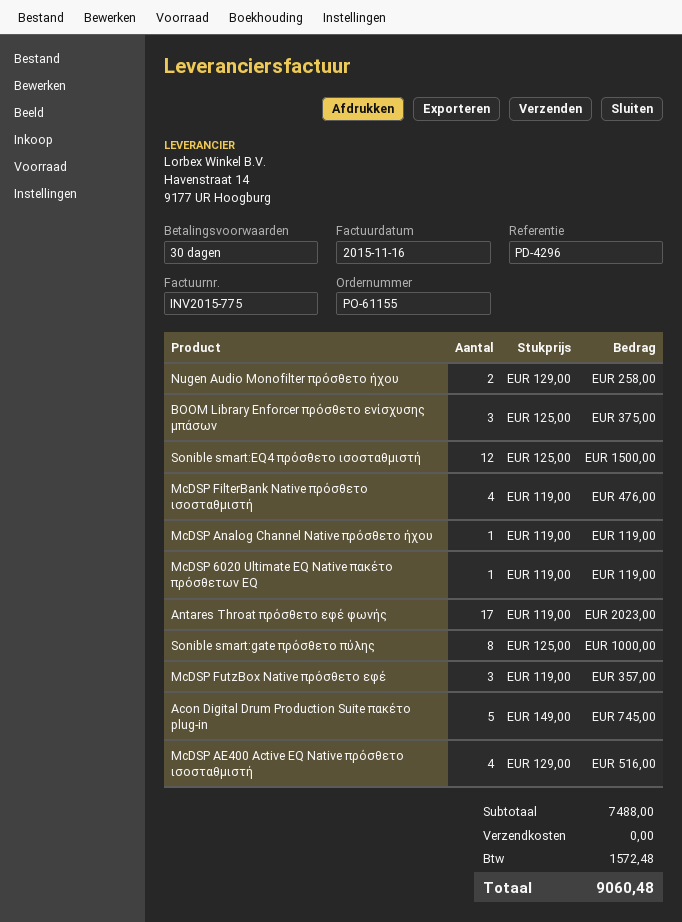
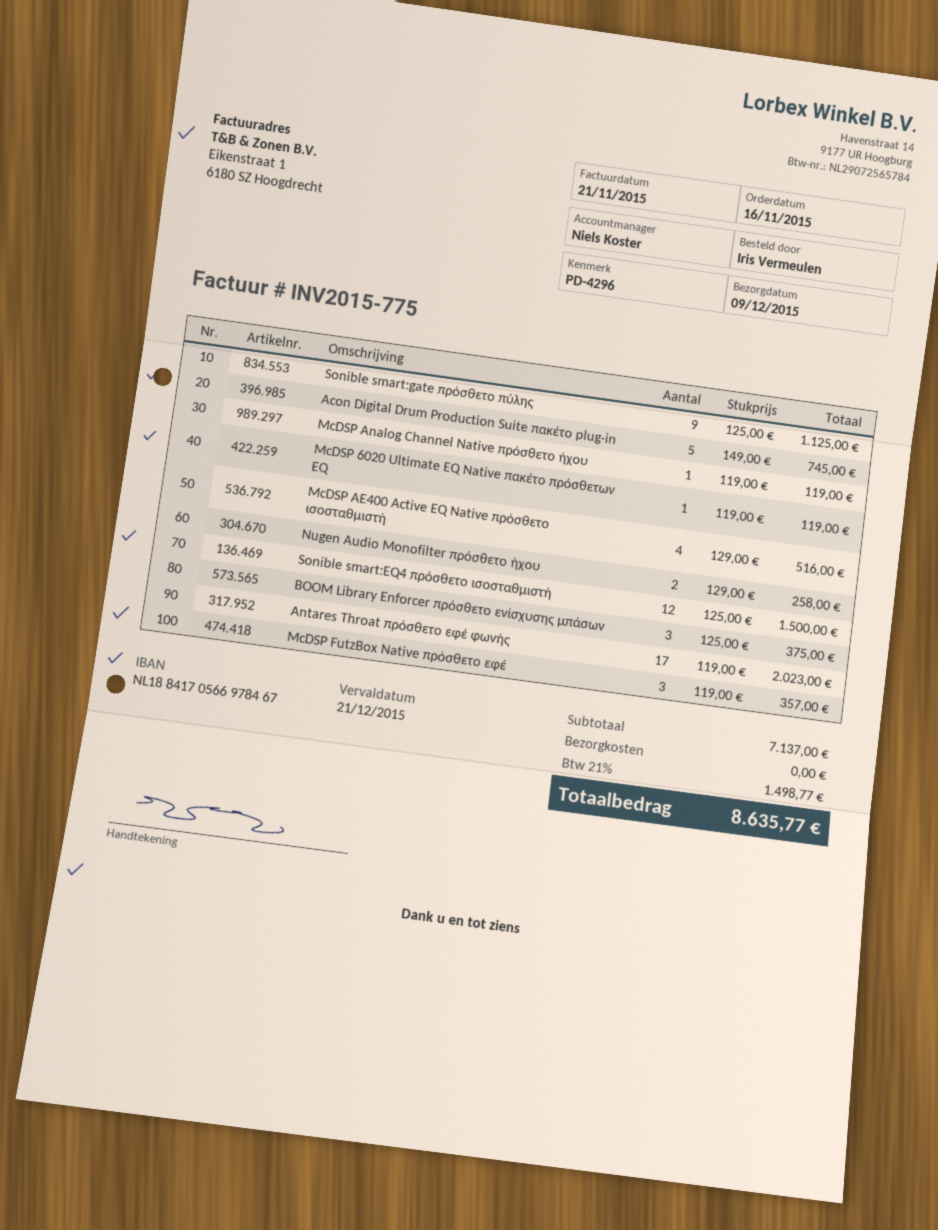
invoice date: 2015-11-16 -> 2015-11-21
McDSP FilterBank Native πρόσθετο ισοσταθμιστή: 4 x 119.00 = 476.00 -> none
Sonible smart:gate πρόσθετο πύλης: 8 x 125.00 = 1000.00 -> 9 x 125.00 = 1125.00
subtotal: 7488.00 -> 7137.00
tax: 1572.48 -> 1498.77
total: 9060.48 -> 8635.77

